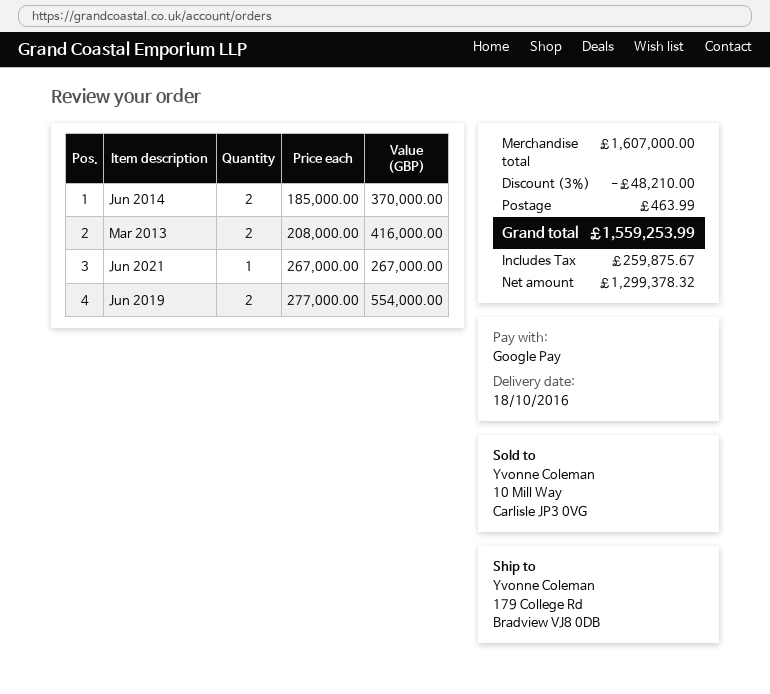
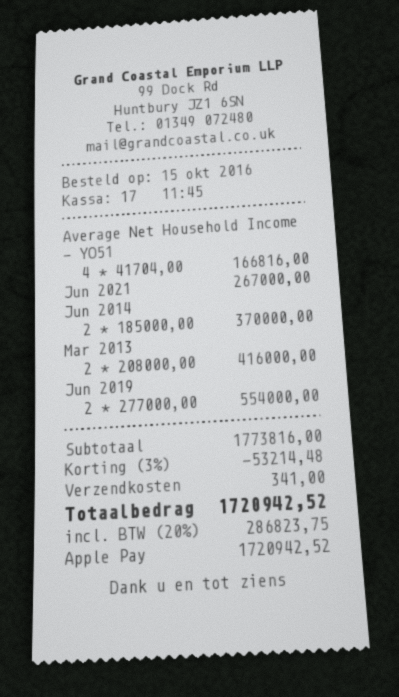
payment method: Google Pay -> Apple Pay
Average Net Household Income - YO51: none -> 4 x 41704.00 = 166816.00
subtotal: 1607000.00 -> 1773816.00
discount: 3% = 48210.00 -> 3% = 53214.48
shipping: 463.99 -> 341.00
tax: 259875.67 -> 286823.75
total: 1559253.99 -> 1720942.52

